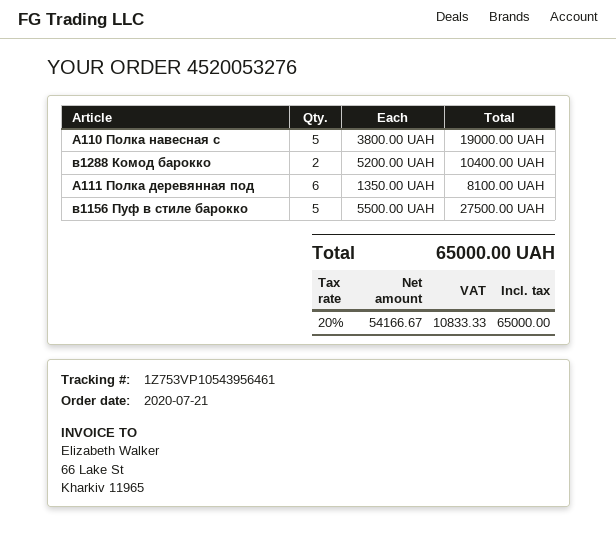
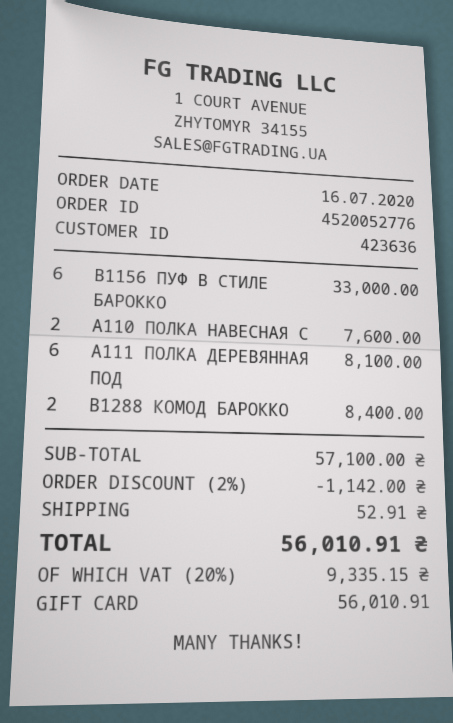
order number: 4520053276 -> 4520052776
order date: 2020-07-21 -> 2020-07-16
А110 Полка навесная с: 5 for 19000.00 -> 2 for 7600.00
в1288 Комод барокко: 2 for 10400.00 -> 2 for 8400.00
в1156 Пуф в стиле барокко: 5 for 27500.00 -> 6 for 33000.00
discount: none -> 2% = 1142.00
shipping: none -> 52.91
tax: 20% = 10833.33 -> 20% = 9335.15
total: 65000.00 -> 56010.91

